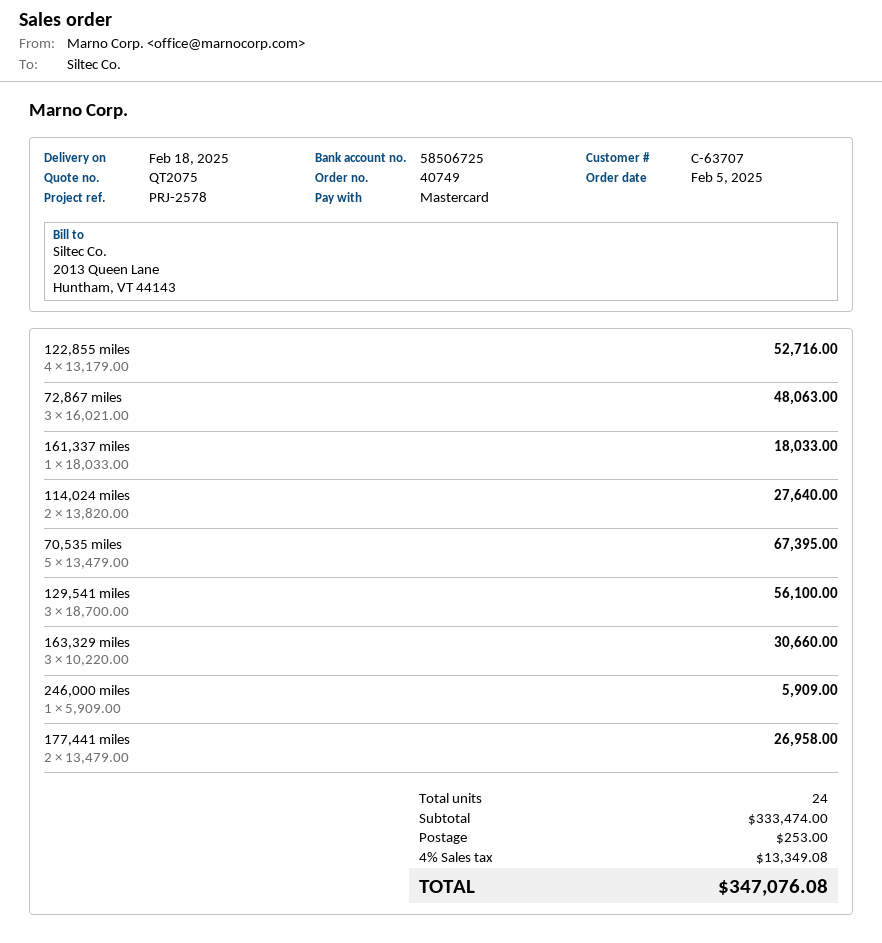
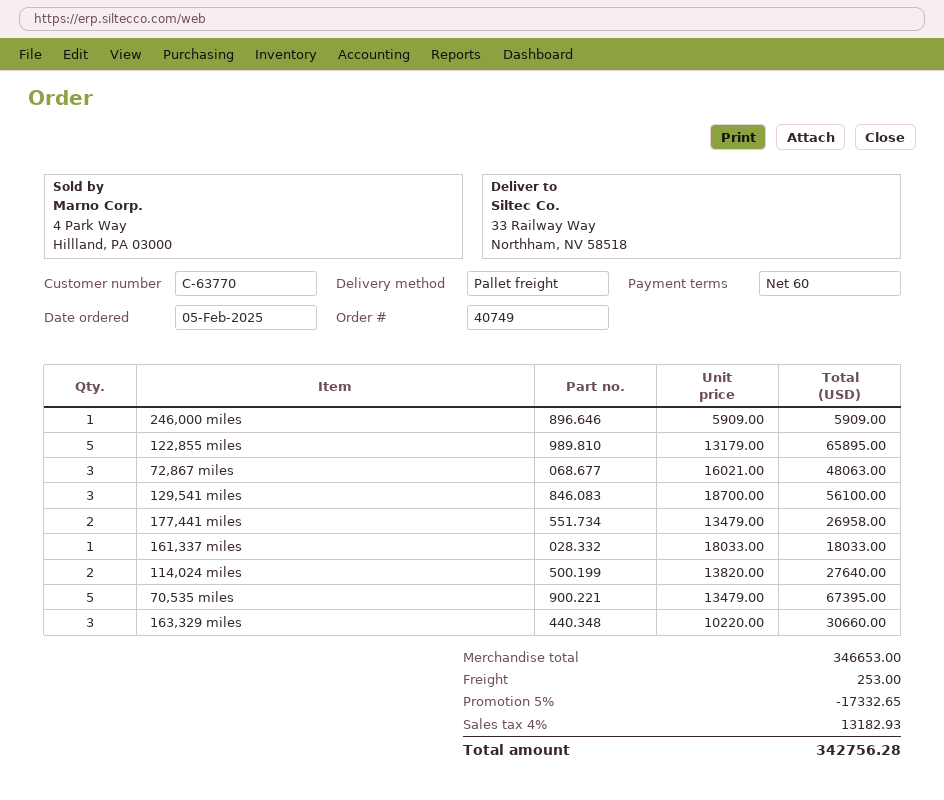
customer number: C-63707 -> C-63770
122,855 miles: 4 x 13179.00 = 52716.00 -> 5 x 13179.00 = 65895.00
subtotal: 333474.00 -> 346653.00
discount: none -> 5% = 17332.65
tax: 4% = 13349.08 -> 4% = 13182.93
total: 347076.08 -> 342756.28

